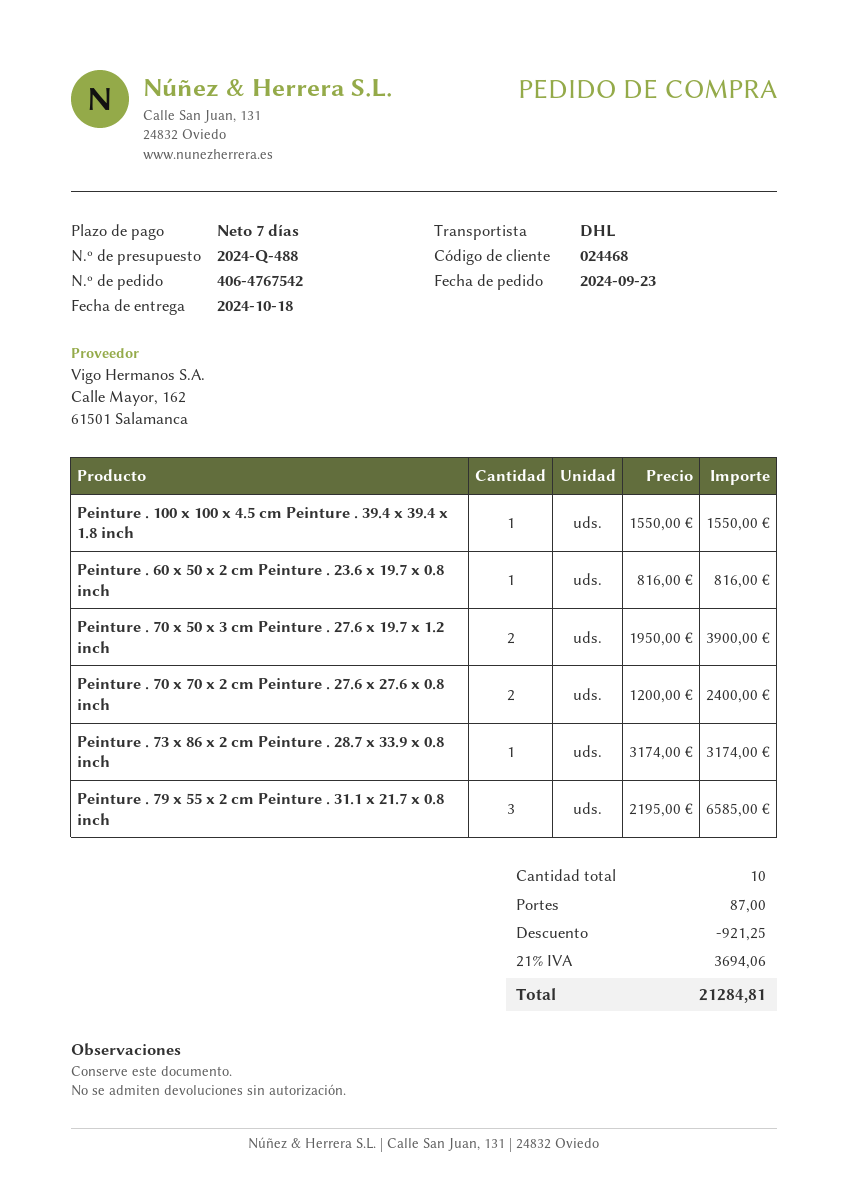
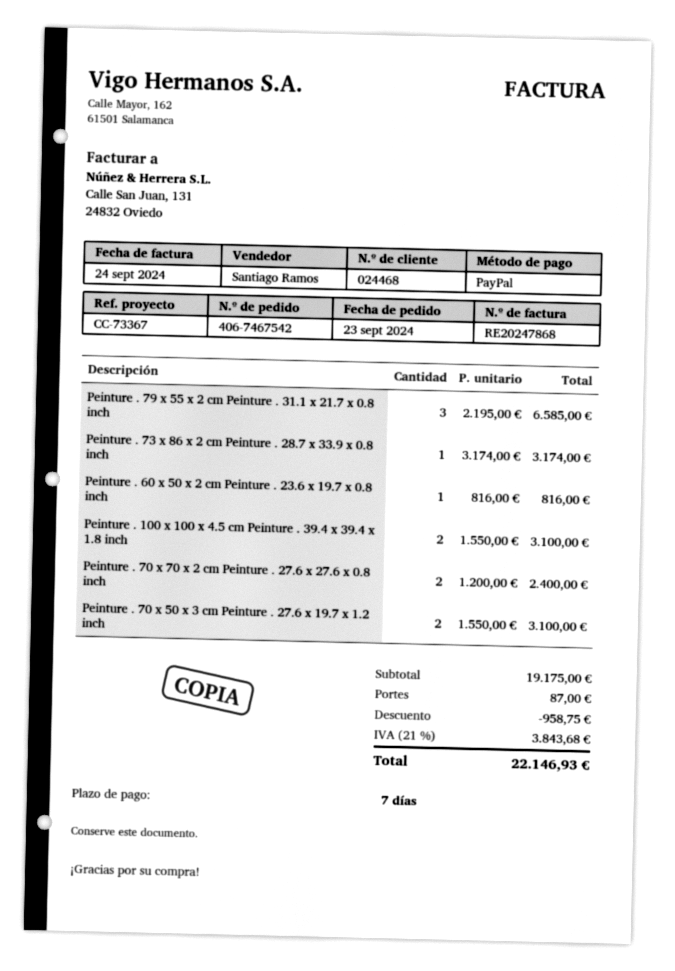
order number: 406-4767542 -> 406-7467542
Peinture . 100 x 100 x 4.5 cm Peinture . 39.4 x 39.4 x 1.8 inch: 1 x 1550.00 = 1550.00 -> 2 x 1550.00 = 3100.00
Peinture . 70 x 50 x 3 cm Peinture . 27.6 x 19.7 x 1.2 inch: 2 x 1950.00 = 3900.00 -> 2 x 1550.00 = 3100.00
discount: 921.25 -> 958.75
tax: 21% = 3694.06 -> 21% = 3843.68
total: 21284.81 -> 22146.93

